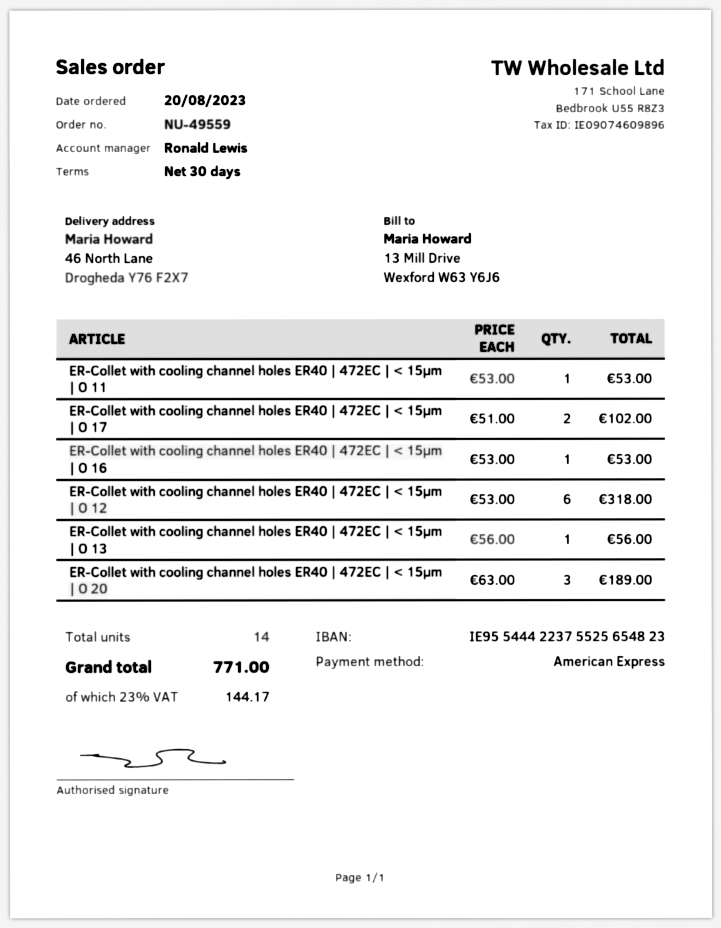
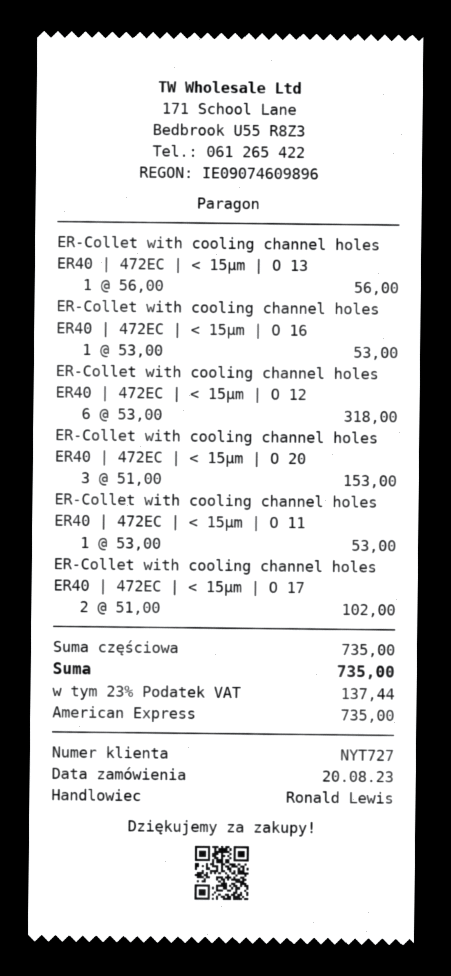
ER-Collet with cooling channel holes ER40 | 472EC | < 15µm | O 20: 3 x 63.00 = 189.00 -> 3 x 51.00 = 153.00
tax: 23% = 144.17 -> 23% = 137.44
total: 771.00 -> 735.00

